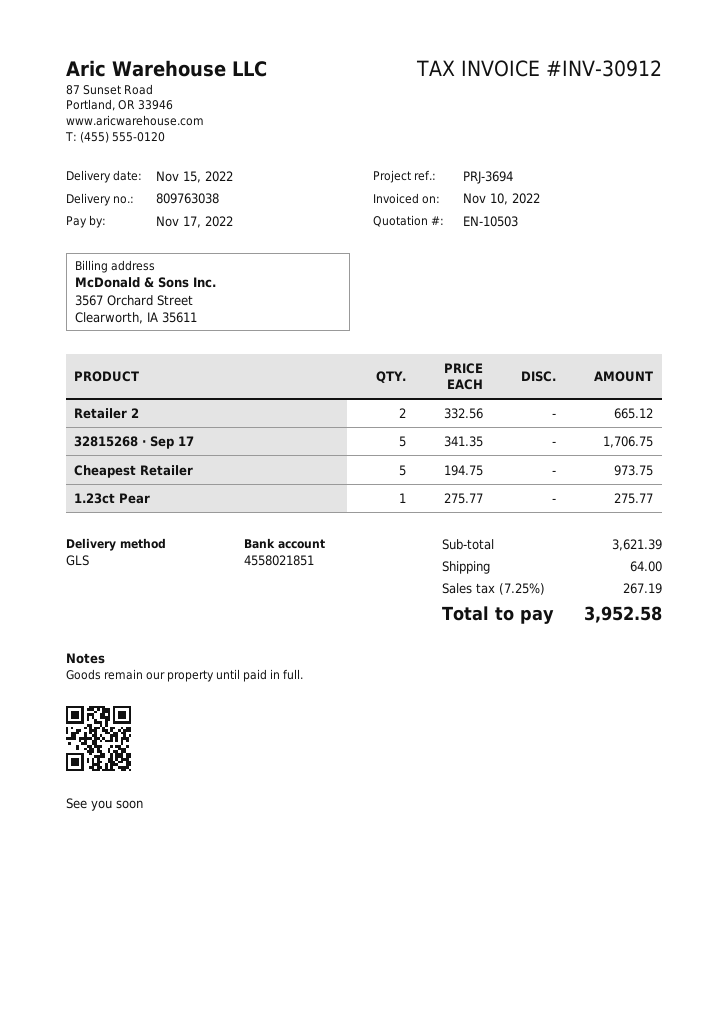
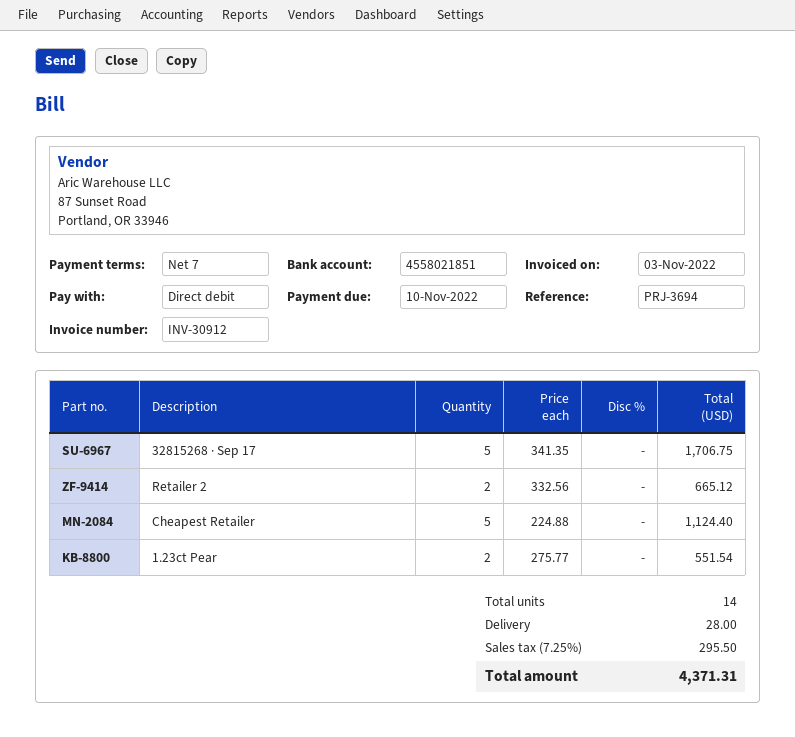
invoice date: 2022-11-10 -> 2022-11-03
due date: 2022-11-17 -> 2022-11-10
Cheapest Retailer: 5 x 194.75 = 973.75 -> 5 x 224.88 = 1124.40
1.23ct Pear: 1 x 275.77 = 275.77 -> 2 x 275.77 = 551.54
shipping: 64.00 -> 28.00
tax: 7.25% = 267.19 -> 7.25% = 295.50
total: 3952.58 -> 4371.31

